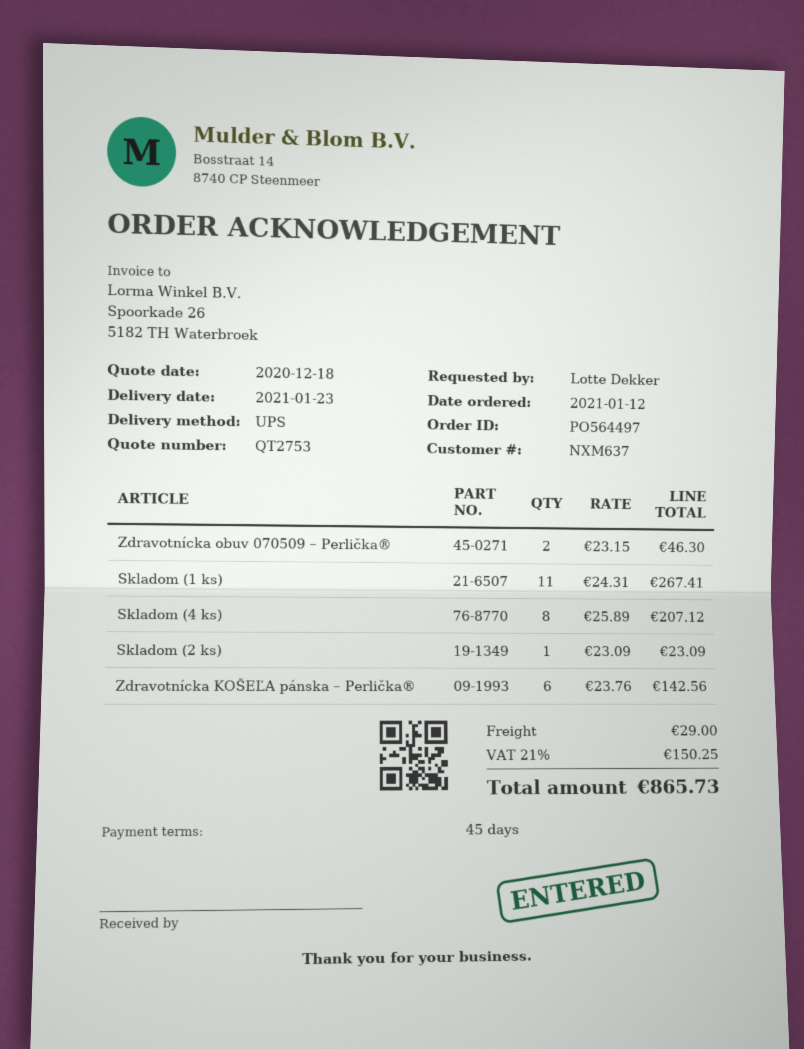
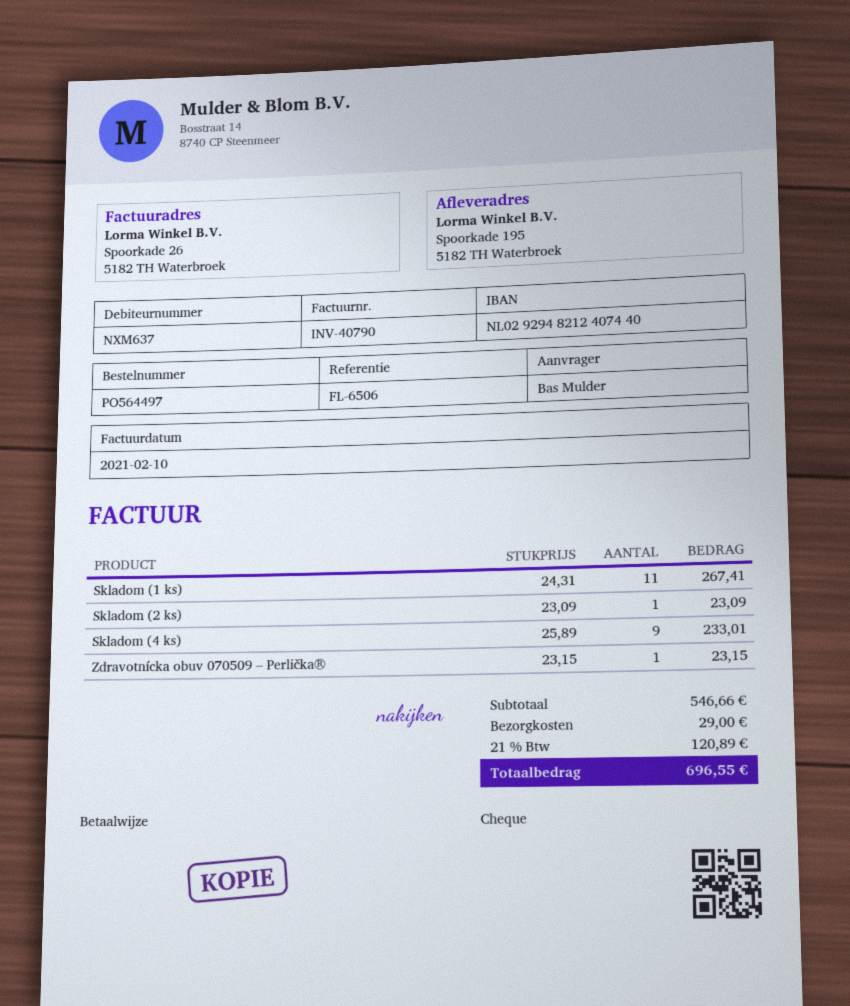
ordered by: Lotte Dekker -> Bas Mulder
Zdravotnícka obuv 070509 – Perlička®: 2 x 23.15 = 46.30 -> 1 x 23.15 = 23.15
Skladom (4 ks): 8 x 25.89 = 207.12 -> 9 x 25.89 = 233.01
Zdravotnícka KOŠEĽA pánska – Perlička®: 6 x 23.76 = 142.56 -> none
tax: 21% = 150.25 -> 21% = 120.89
total: 865.73 -> 696.55

